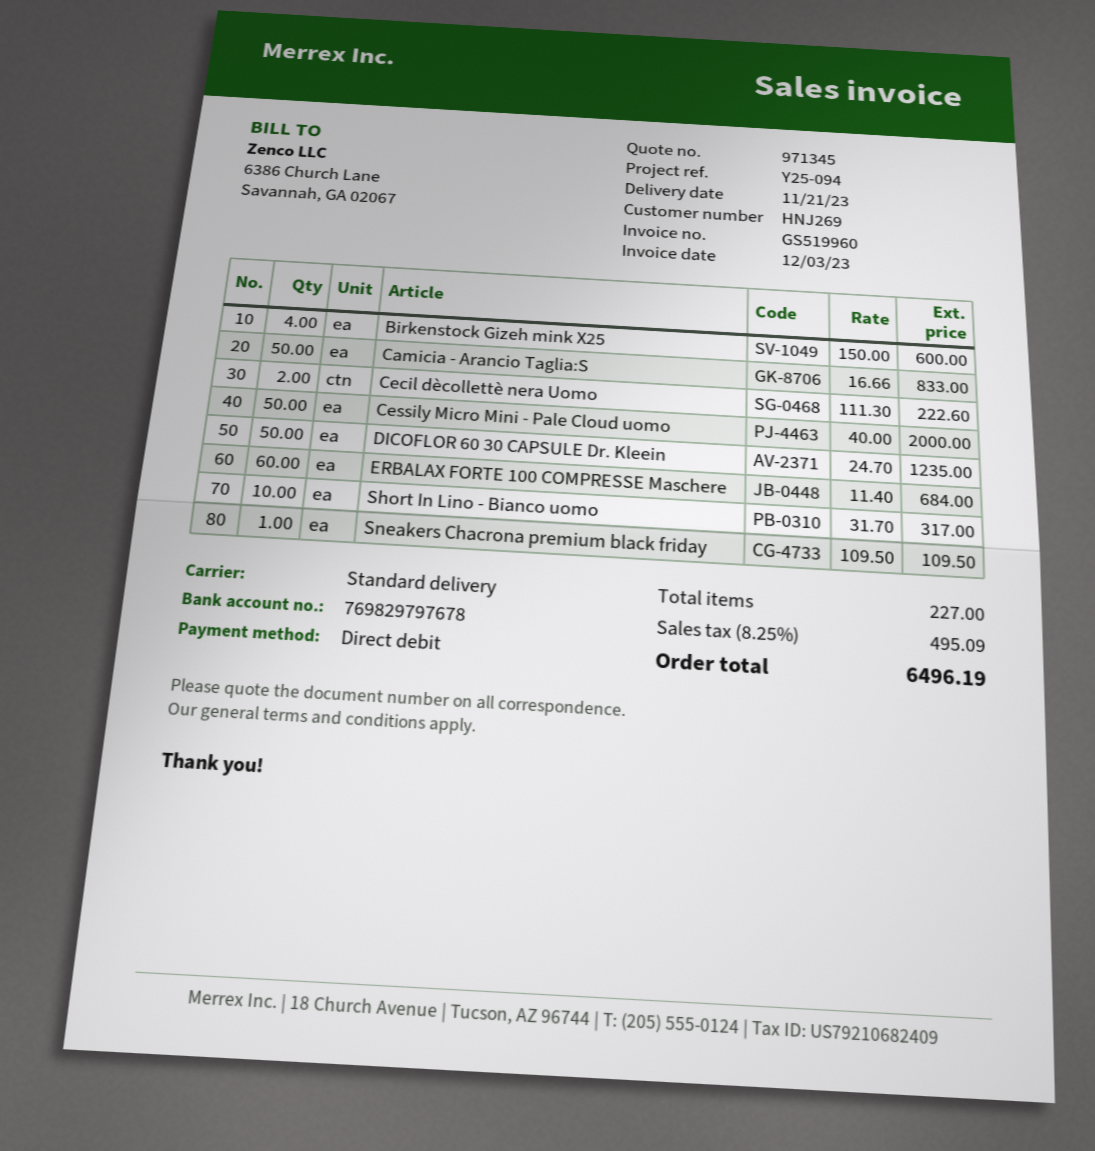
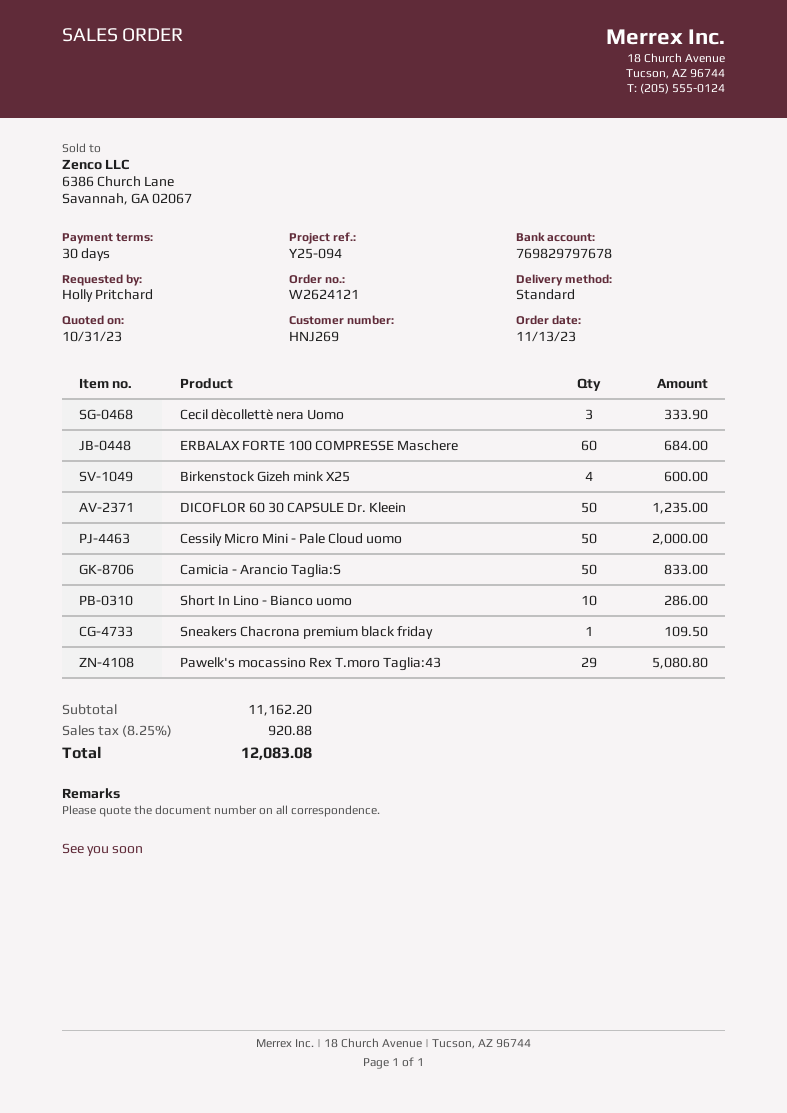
Cecil dècollettè nera Uomo: 2 for 222.60 -> 3 for 333.90
Short In Lino - Bianco uomo: 10 for 317.00 -> 10 for 286.00
Pawelk's mocassino Rex T.moro Taglia:43: none -> 29 for 5080.80
tax: 8.25% = 495.09 -> 8.25% = 920.88
total: 6496.19 -> 12083.08

